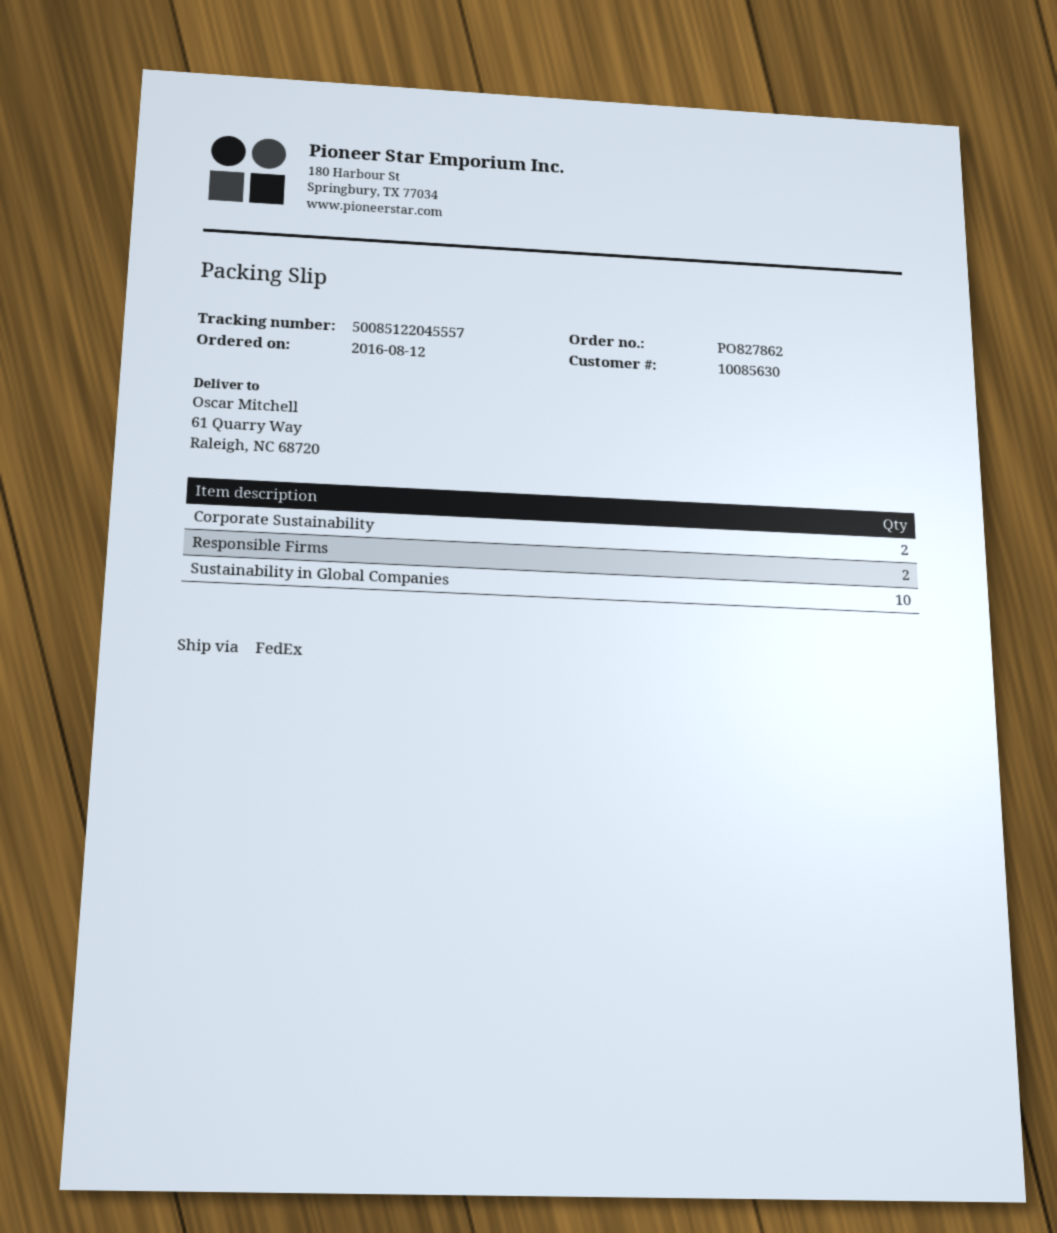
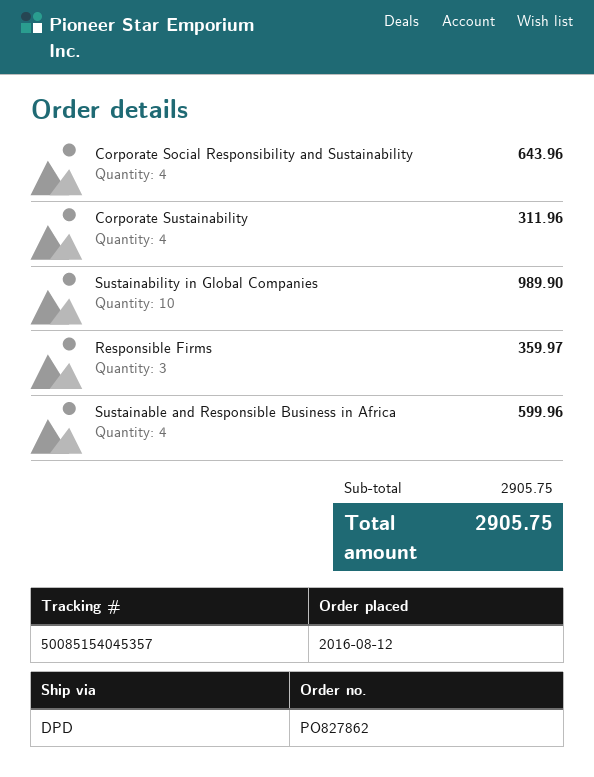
shipping method: FedEx -> DPD
tracking number: 50085122045557 -> 50085154045357
Corporate Sustainability: 2 -> 4
Responsible Firms: 2 -> 3
Corporate Social Responsibility and Sustainability: none -> 4
Sustainable and Responsible Business in Africa: none -> 4

